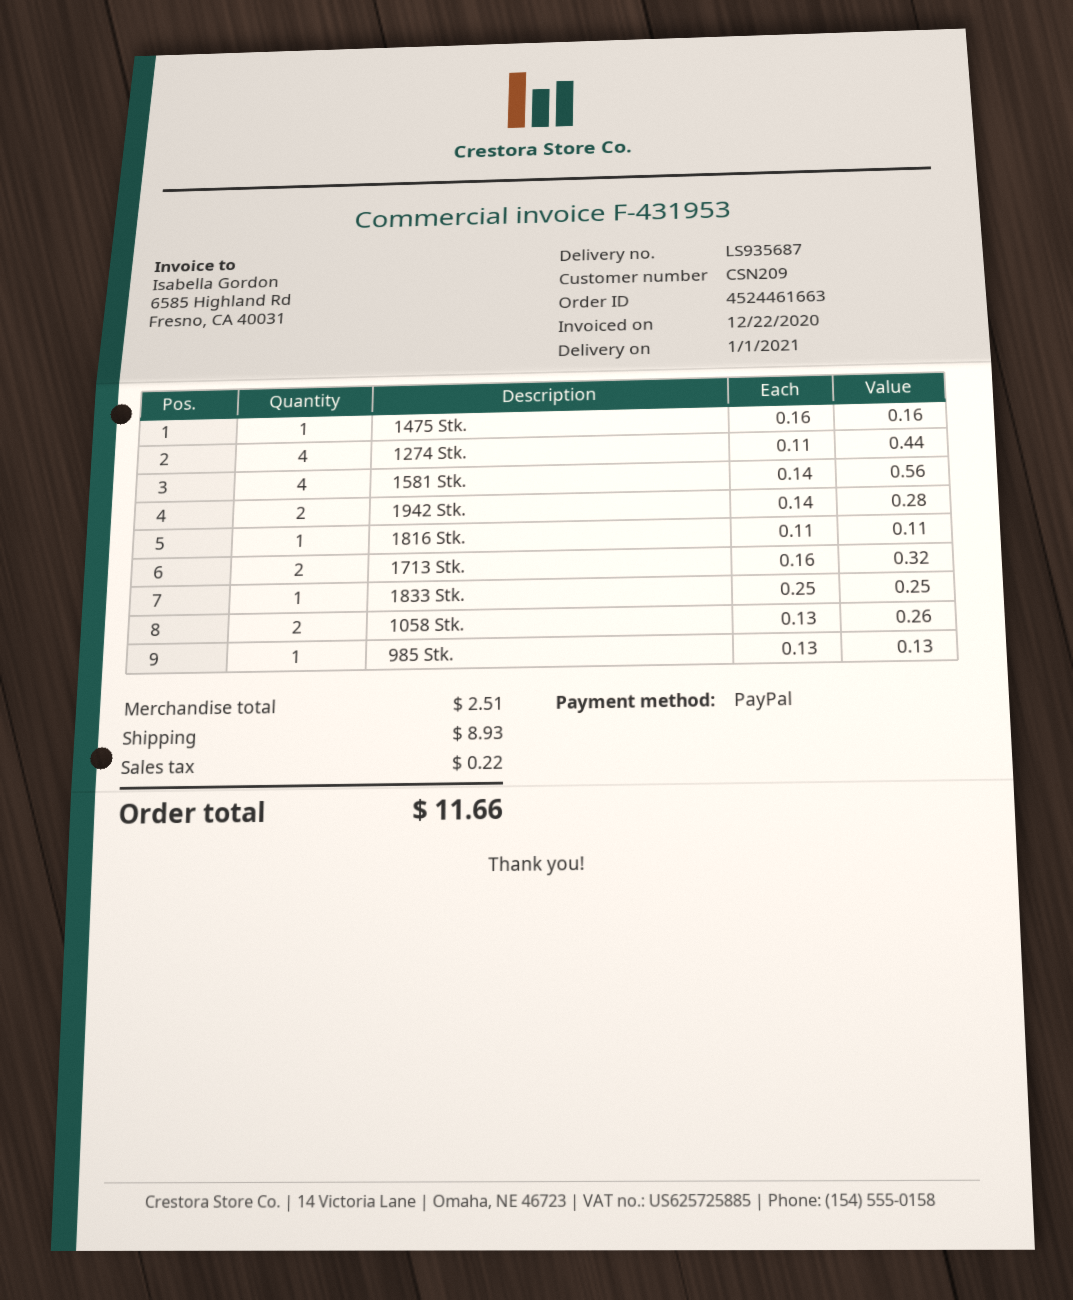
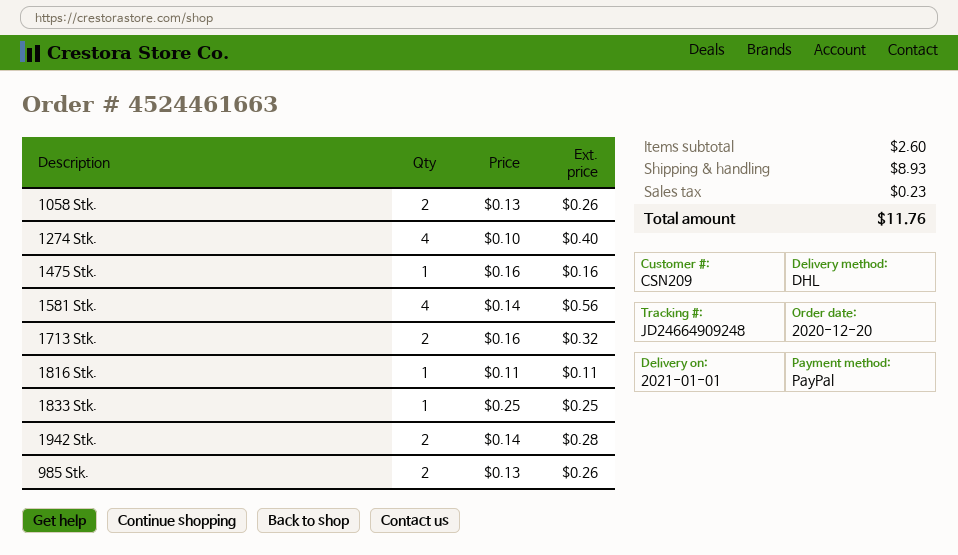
1274 Stk.: 4 x 0.11 = 0.44 -> 4 x 0.10 = 0.40
985 Stk.: 1 x 0.13 = 0.13 -> 2 x 0.13 = 0.26
subtotal: 2.51 -> 2.60
tax: 0.22 -> 0.23
total: 11.66 -> 11.76

